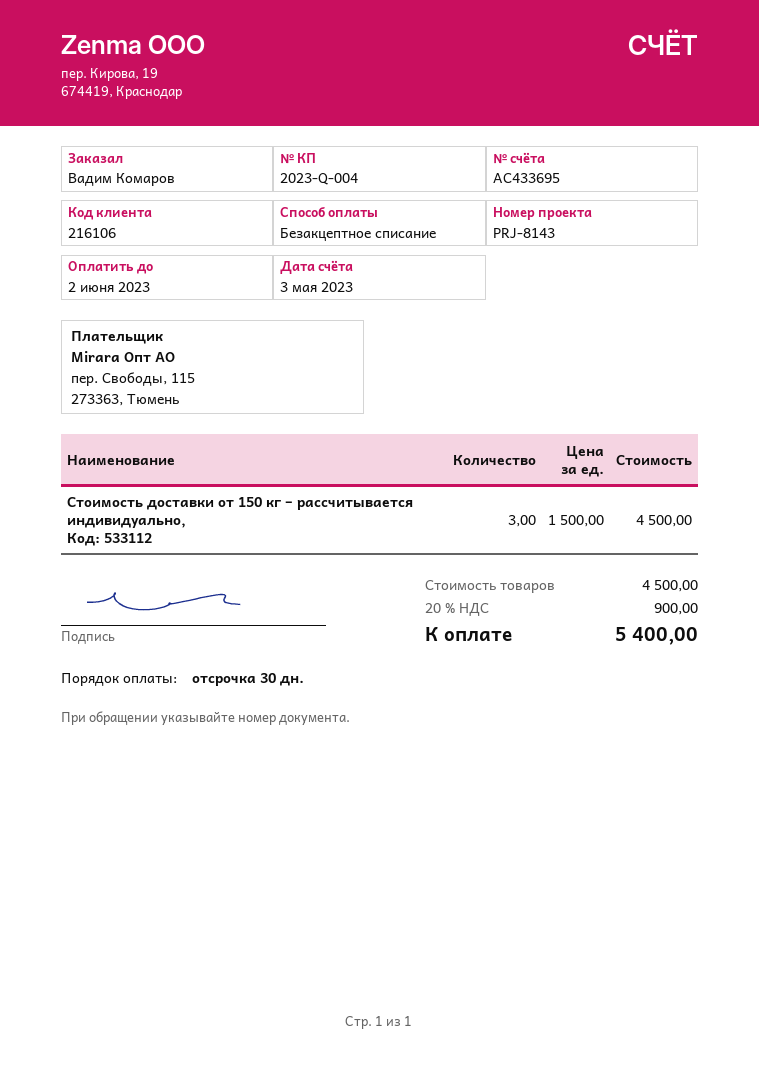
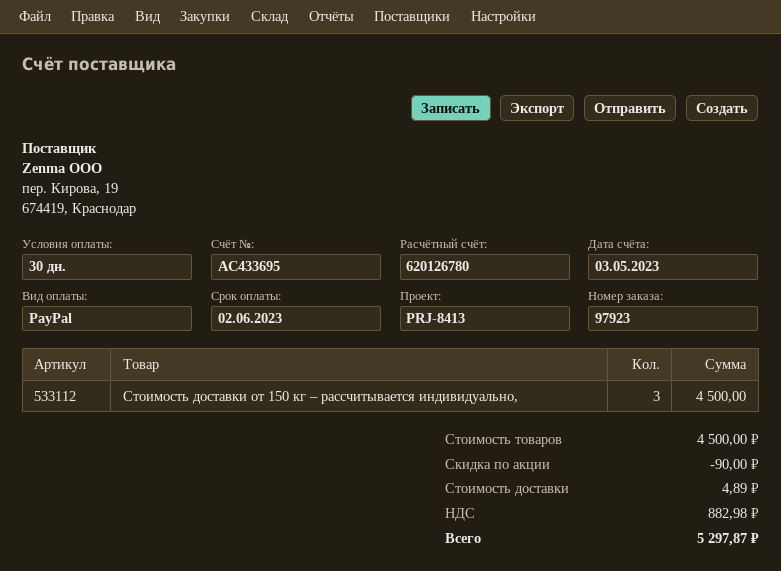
reference: PRJ-8143 -> PRJ-8413
payment method: direct debit -> PayPal
discount: none -> 90.00
shipping: none -> 4.89
tax: 900.00 -> 882.98
total: 5400.00 -> 5297.87

